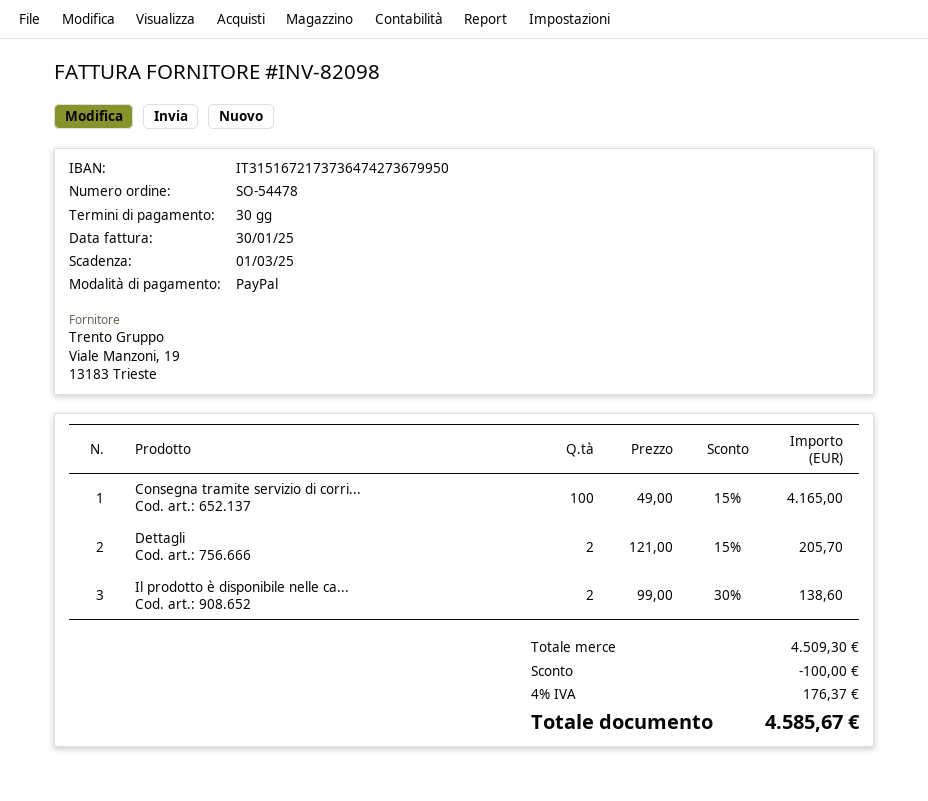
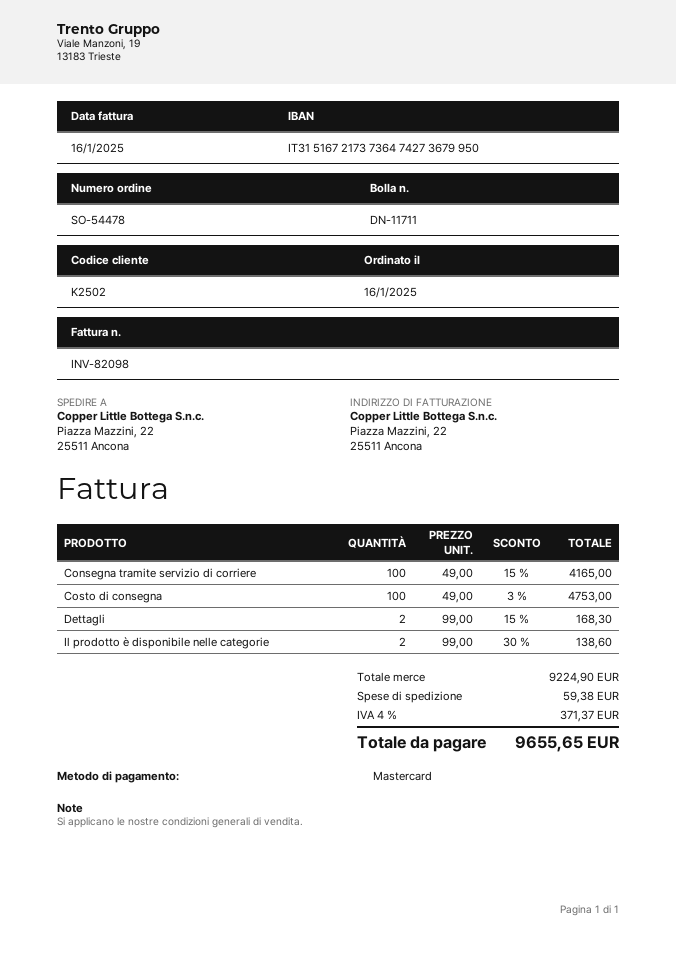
invoice date: 2025-01-30 -> 2025-01-16
payment method: PayPal -> Mastercard
Dettagli: 2 x 121.00 - 15% = 205.70 -> 2 x 99.00 - 15% = 168.30
Costo di consegna: none -> 100 x 49.00 - 3% = 4753.00
subtotal: 4509.30 -> 9224.90
discount: 100.00 -> none
shipping: none -> 59.38
tax: 4% = 176.37 -> 4% = 371.37
total: 4585.67 -> 9655.65

